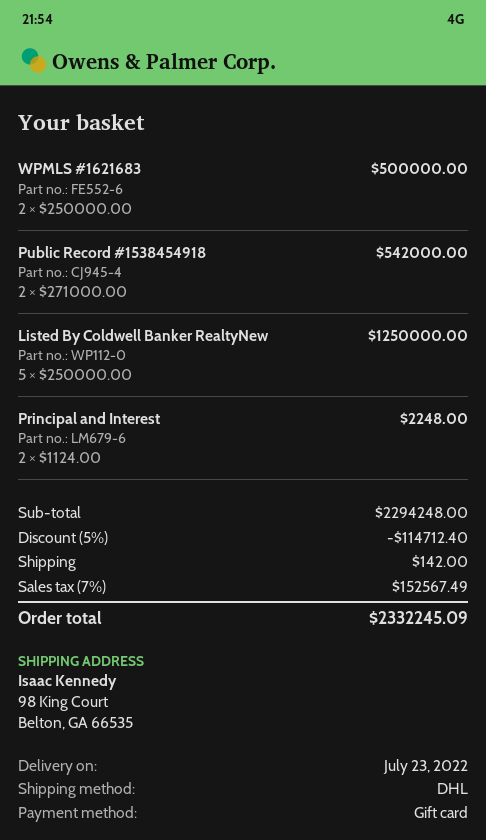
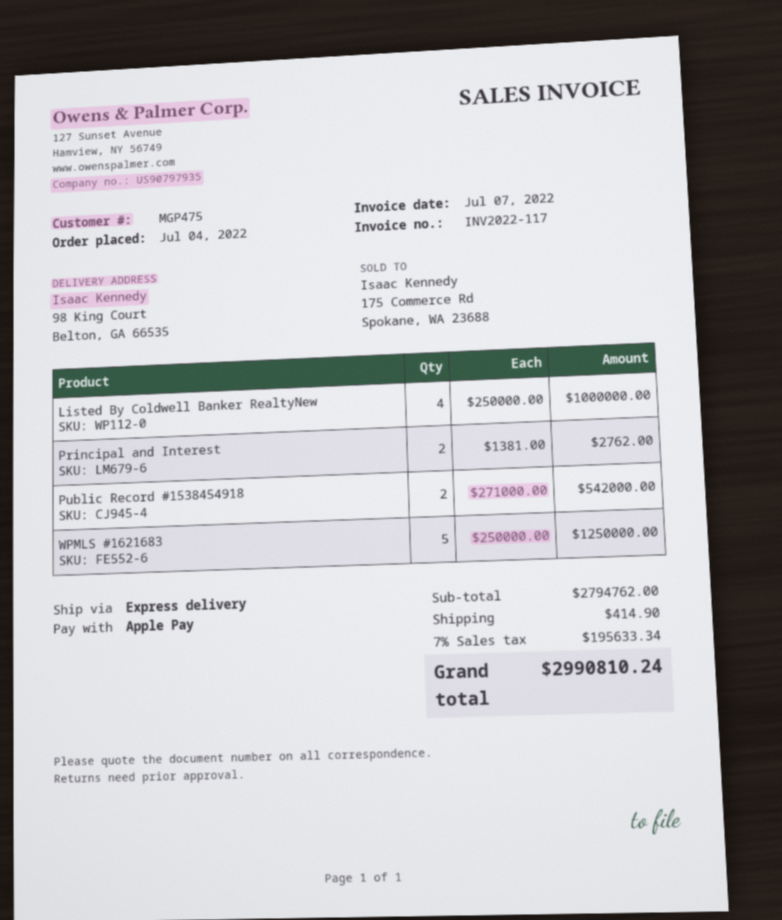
payment method: gift card -> Apple Pay
shipping method: DHL -> express
WPMLS #1621683: 2 x 250000.00 = 500000.00 -> 5 x 250000.00 = 1250000.00
Listed By Coldwell Banker RealtyNew: 5 x 250000.00 = 1250000.00 -> 4 x 250000.00 = 1000000.00
Principal and Interest: 2 x 1124.00 = 2248.00 -> 2 x 1381.00 = 2762.00
subtotal: 2294248.00 -> 2794762.00
discount: 5% = 114712.40 -> none
shipping: 142.00 -> 414.90
tax: 7% = 152567.49 -> 7% = 195633.34
total: 2332245.09 -> 2990810.24

